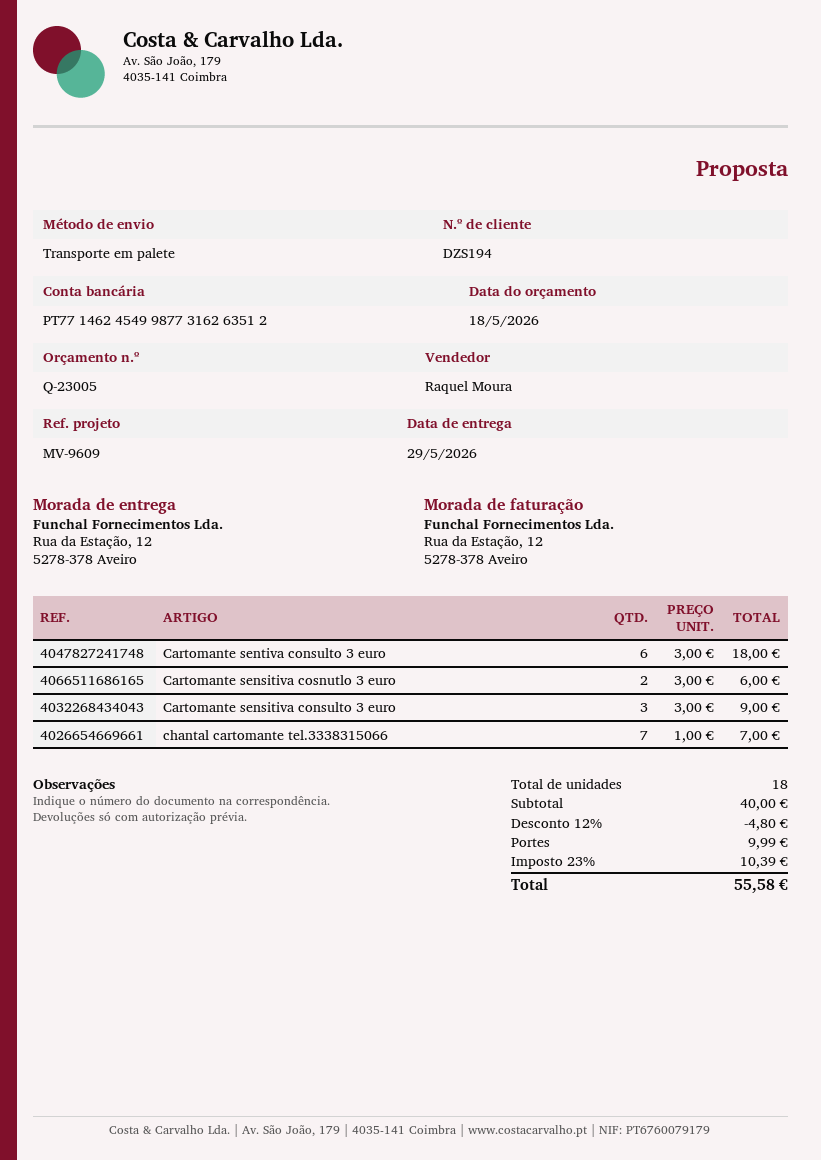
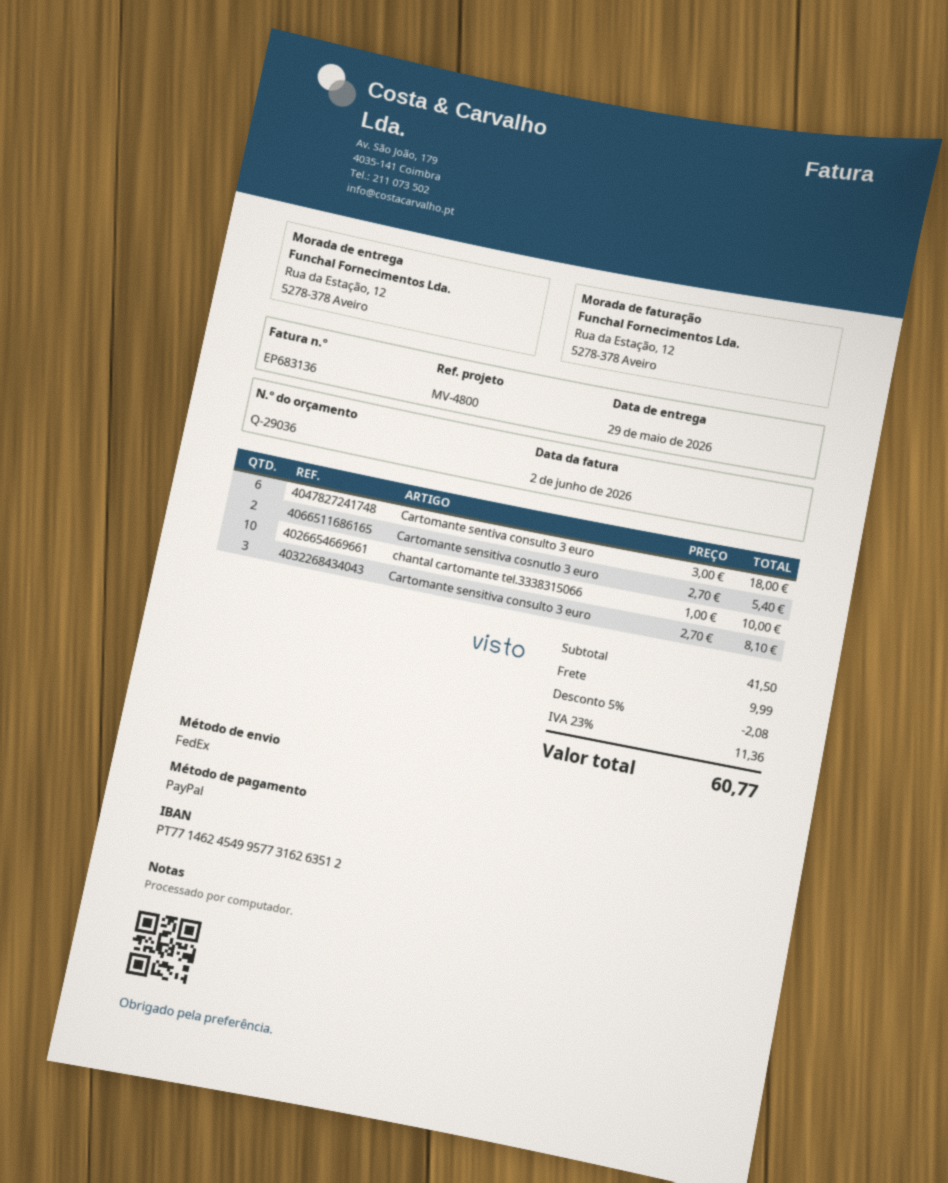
quote number: Q-23005 -> Q-29036
reference: MV-9609 -> MV-4800
bank account: PT77146245499877316263512 -> PT77146245499577316263512
shipping method: pallet freight -> FedEx
Cartomante sensitiva cosnutlo 3 euro: 2 x 3.00 = 6.00 -> 2 x 2.70 = 5.40
Cartomante sensitiva consulto 3 euro: 3 x 3.00 = 9.00 -> 3 x 2.70 = 8.10
chantal cartomante tel.3338315066: 7 x 1.00 = 7.00 -> 10 x 1.00 = 10.00
subtotal: 40.00 -> 41.50
discount: 12% = 4.80 -> 5% = 2.08
tax: 23% = 10.39 -> 23% = 11.36
total: 55.58 -> 60.77

